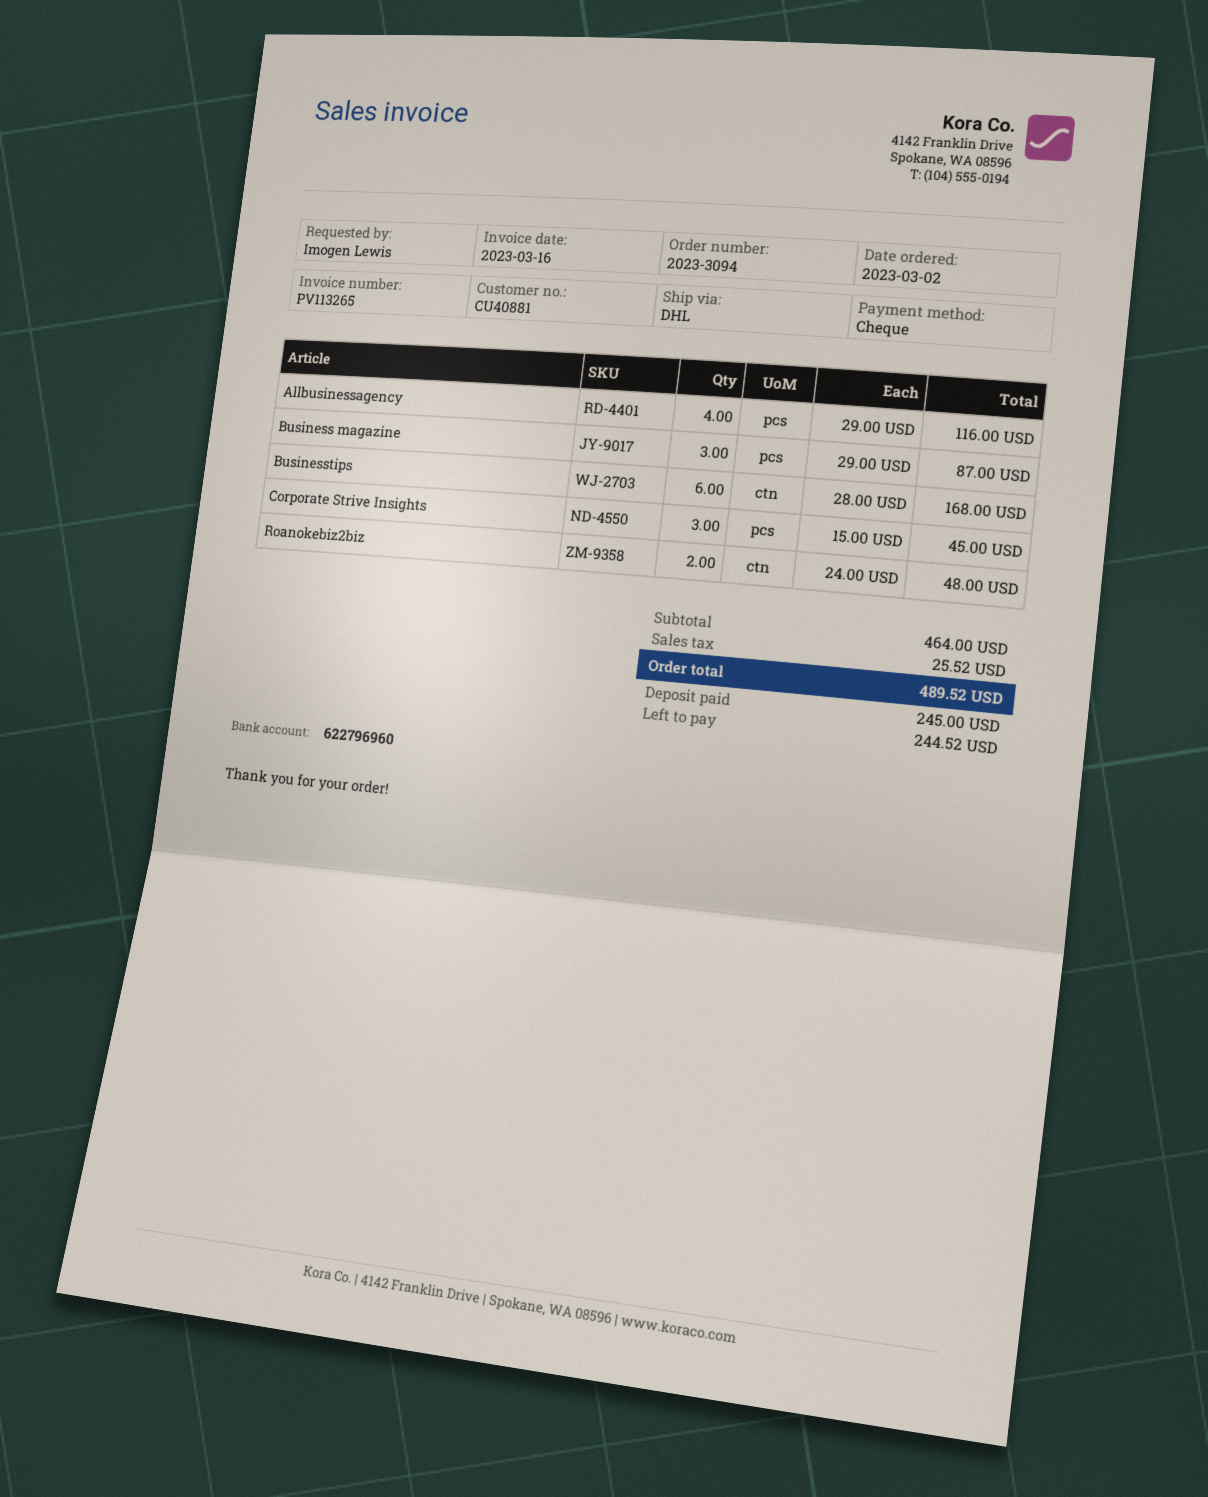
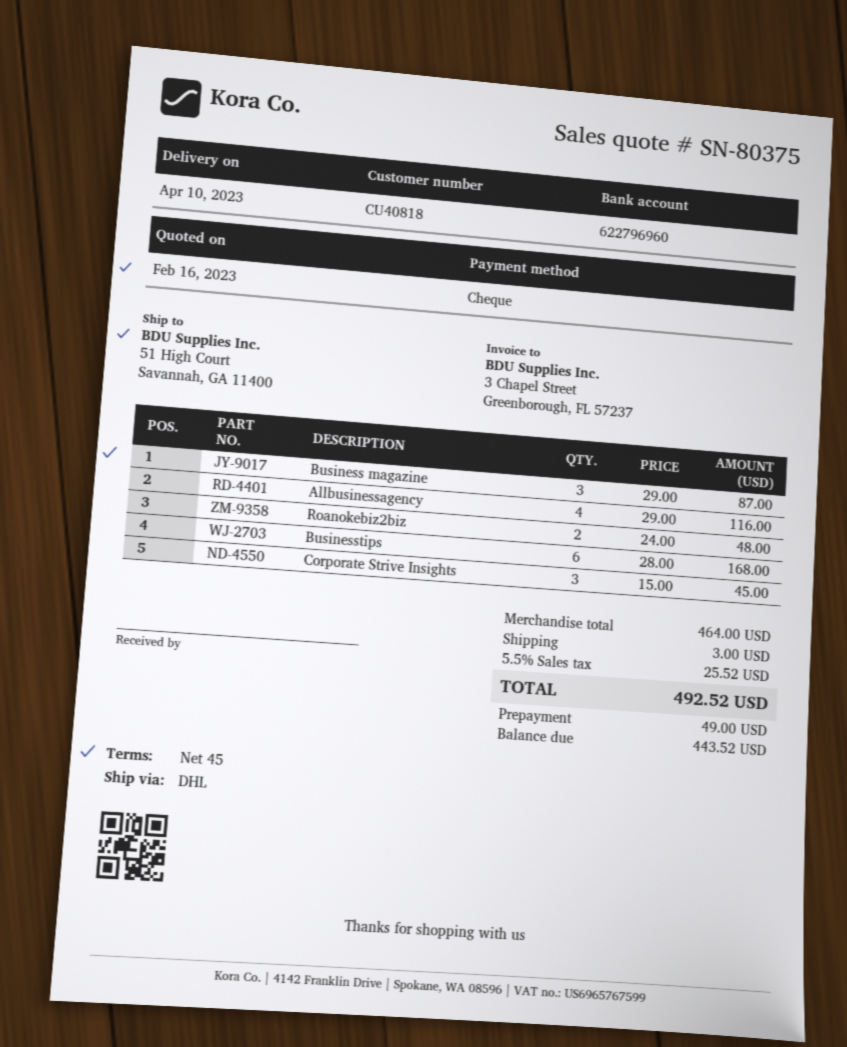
customer number: CU40881 -> CU40818
shipping: none -> 3.00
total: 489.52 -> 492.52
deposit: 245.00 -> 49.00
balance: 244.52 -> 443.52

